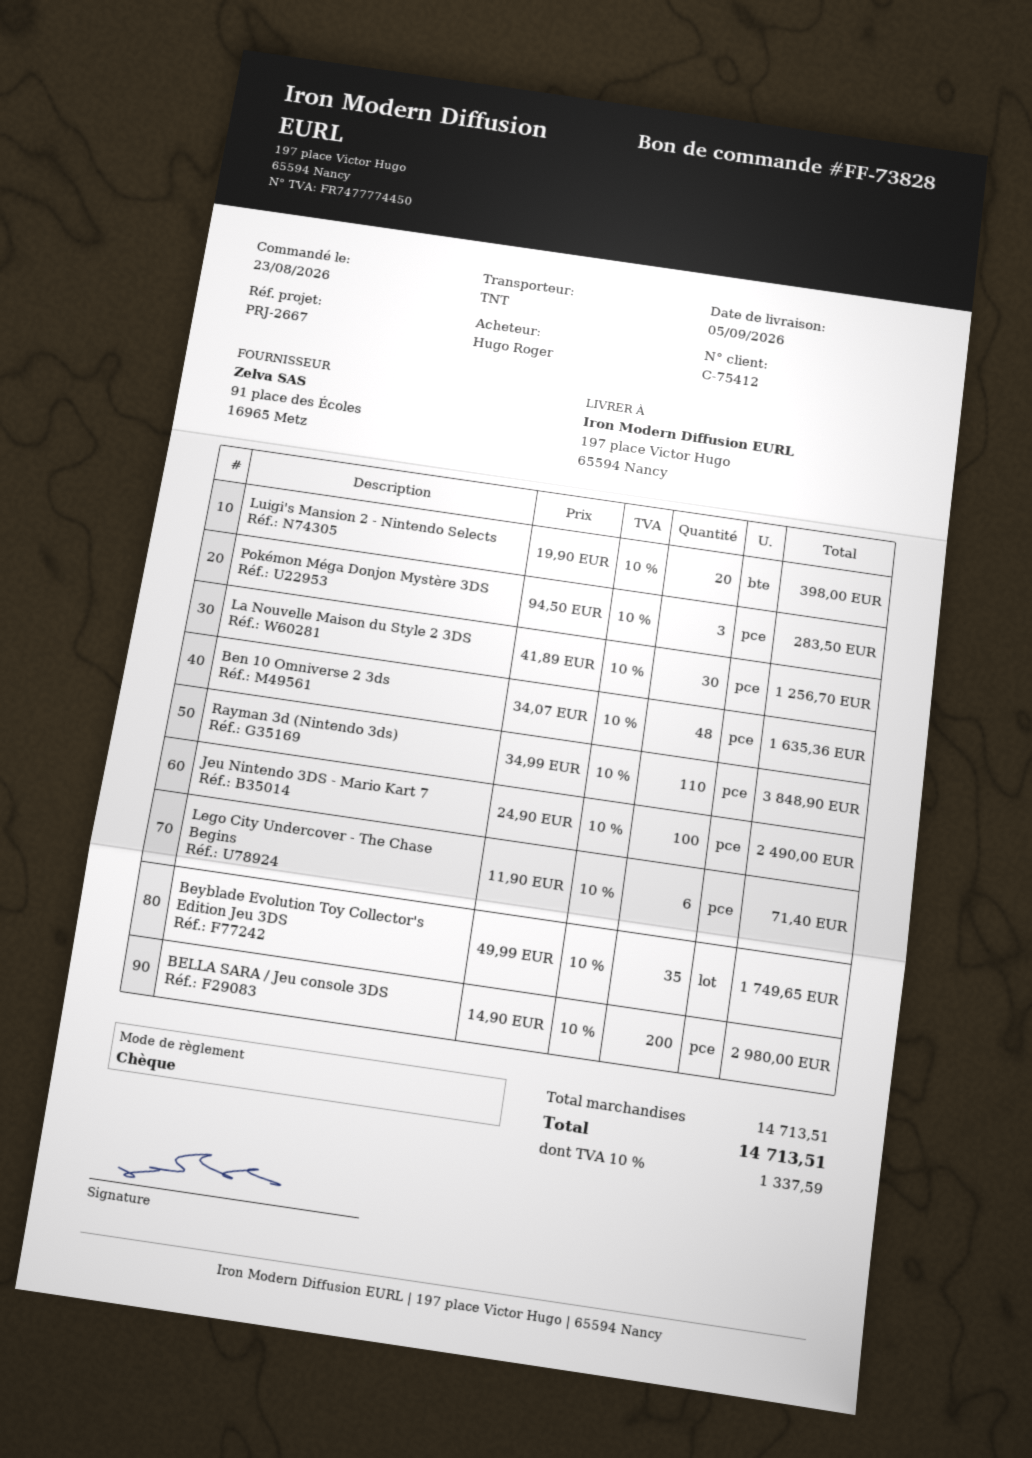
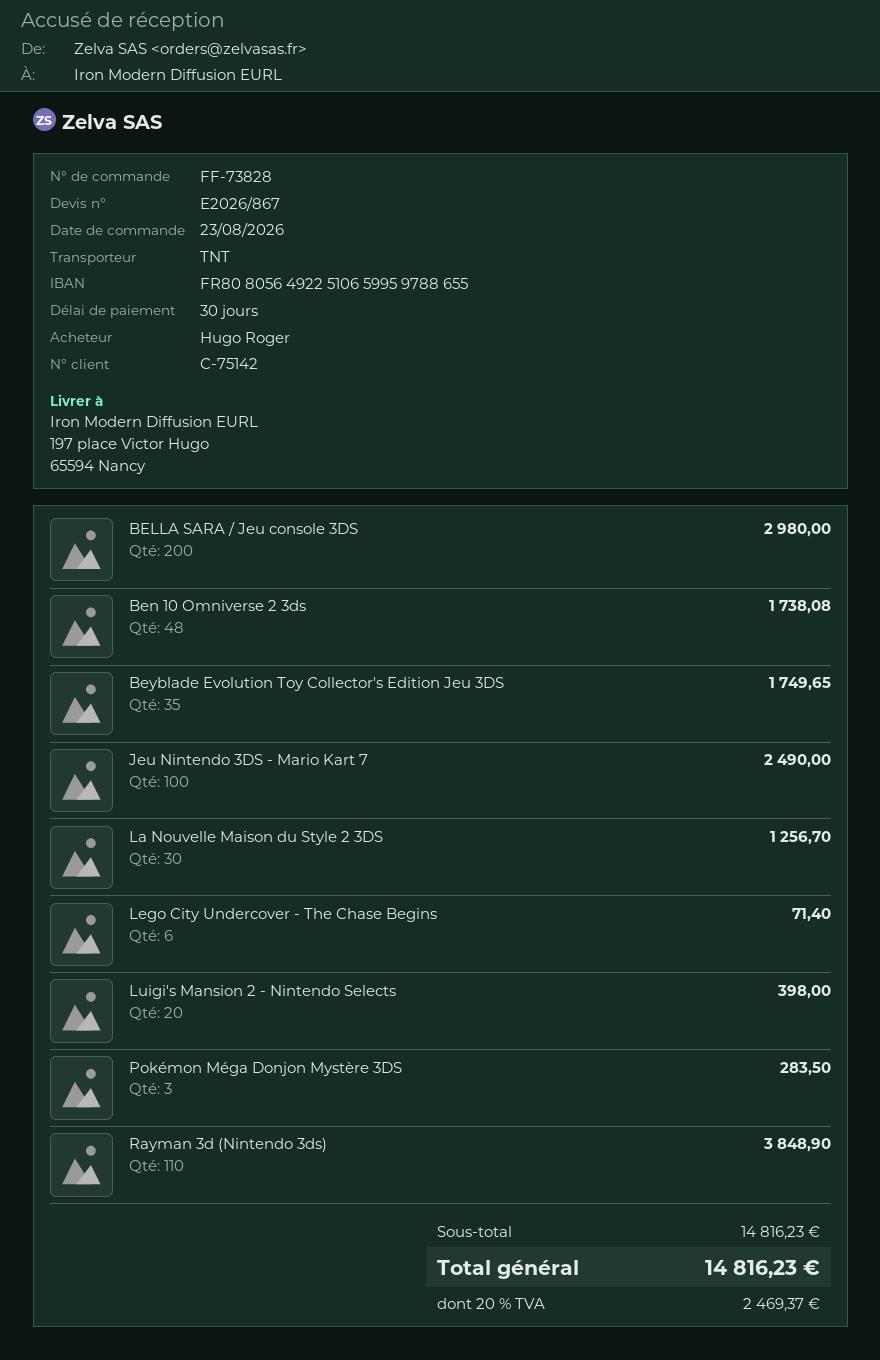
customer number: C-75412 -> C-75142
Ben 10 Omniverse 2 3ds: 48 for 1635.36 -> 48 for 1738.08
subtotal: 14713.51 -> 14816.23
tax: 10% = 1337.59 -> 20% = 2469.37
total: 14713.51 -> 14816.23

